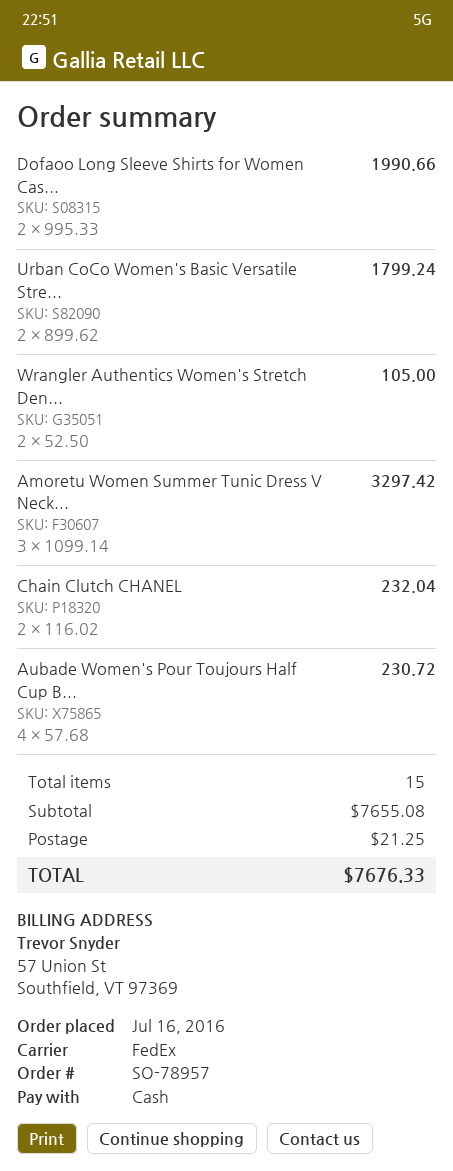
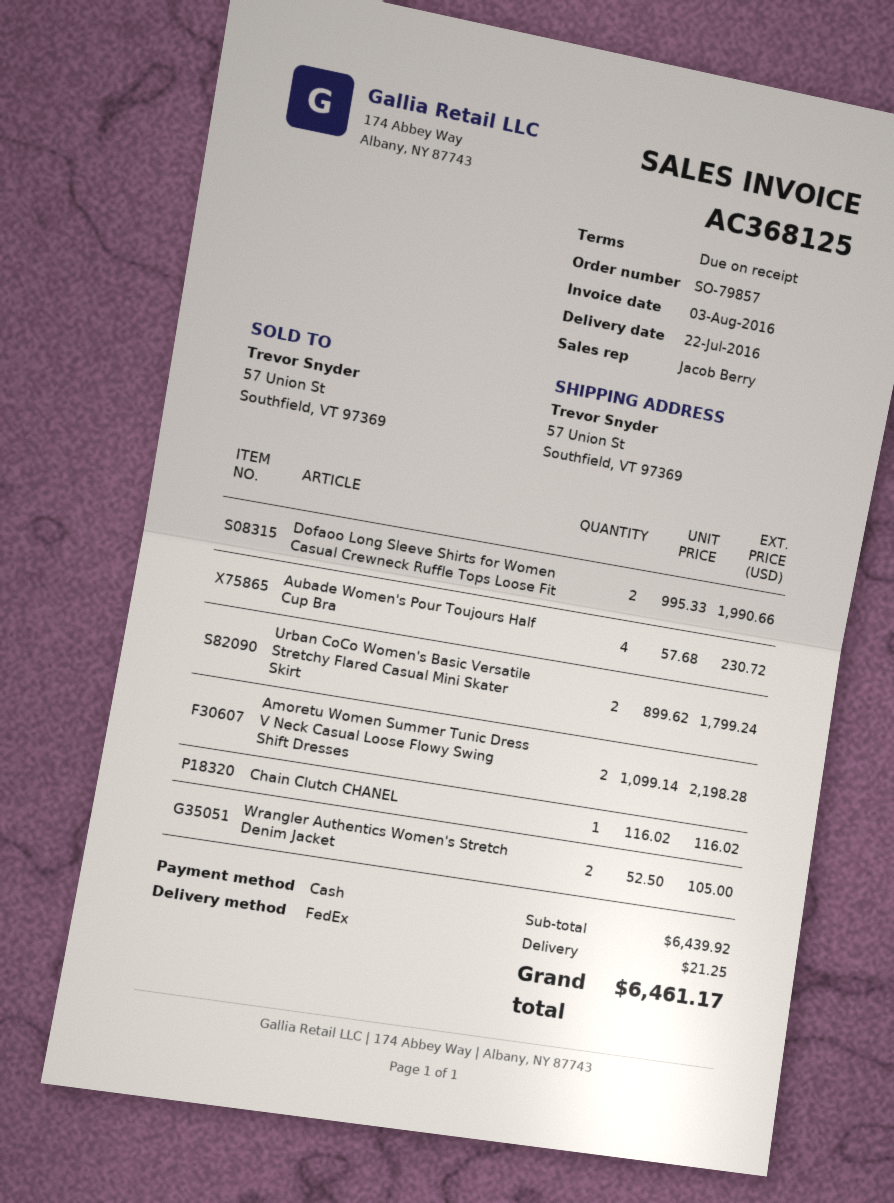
order number: SO-78957 -> SO-79857
Amoretu Women Summer Tunic Dress V Neck...: 3 x 1099.14 = 3297.42 -> 2 x 1099.14 = 2198.28
Chain Clutch CHANEL: 2 x 116.02 = 232.04 -> 1 x 116.02 = 116.02
subtotal: 7655.08 -> 6439.92
total: 7676.33 -> 6461.17

